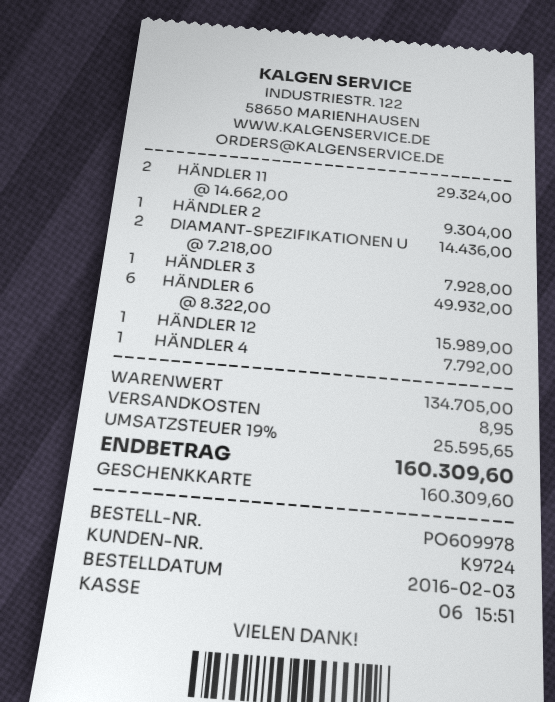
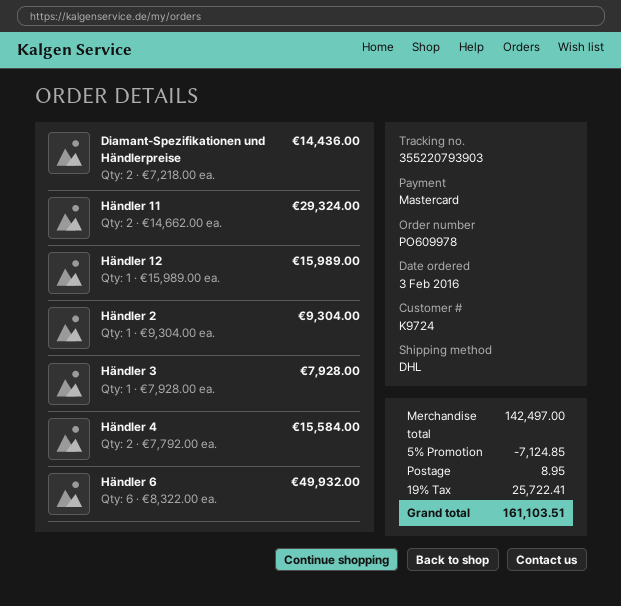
payment method: gift card -> Mastercard
HÄNDLER 4: 1 x 7792.00 = 7792.00 -> 2 x 7792.00 = 15584.00
subtotal: 134705.00 -> 142497.00
discount: none -> 5% = 7124.85
tax: 19% = 25595.65 -> 19% = 25722.41
total: 160309.60 -> 161103.51

